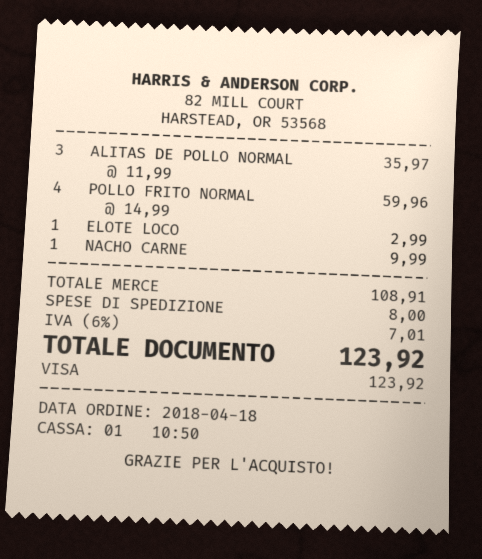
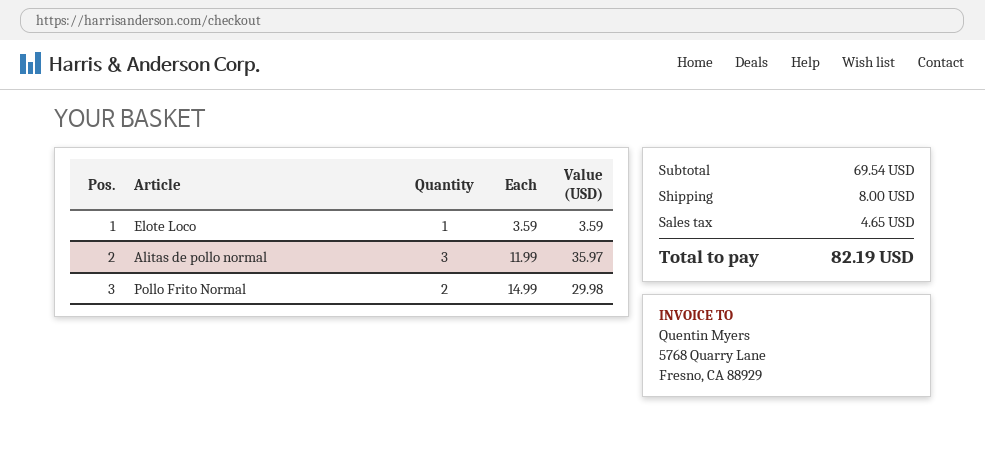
POLLO FRITO NORMAL: 4 x 14.99 = 59.96 -> 2 x 14.99 = 29.98
ELOTE LOCO: 1 x 2.99 = 2.99 -> 1 x 3.59 = 3.59
NACHO CARNE: 1 x 9.99 = 9.99 -> none
subtotal: 108.91 -> 69.54
tax: 7.01 -> 4.65
total: 123.92 -> 82.19

